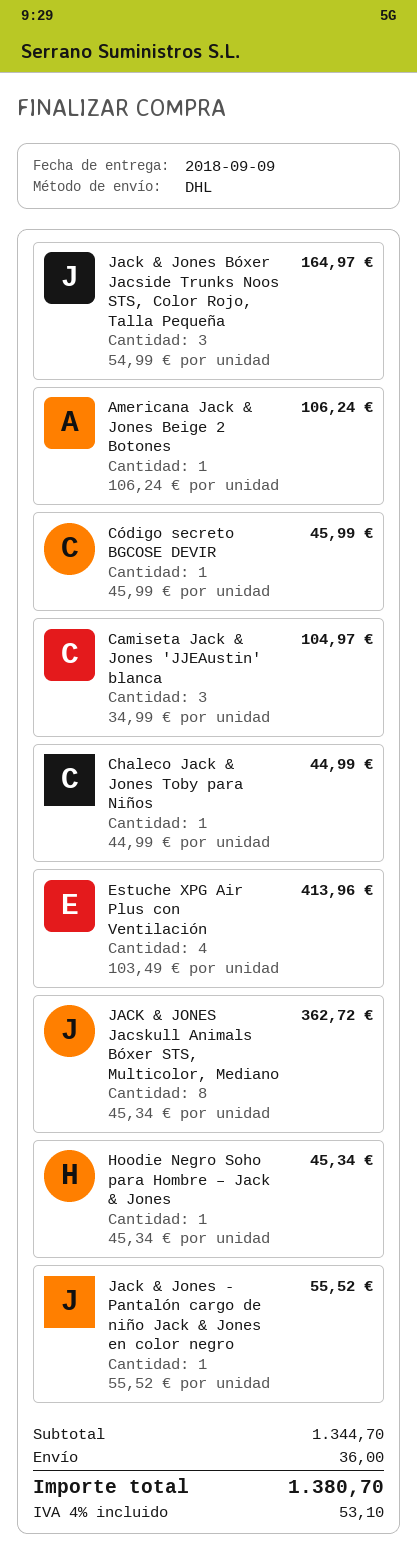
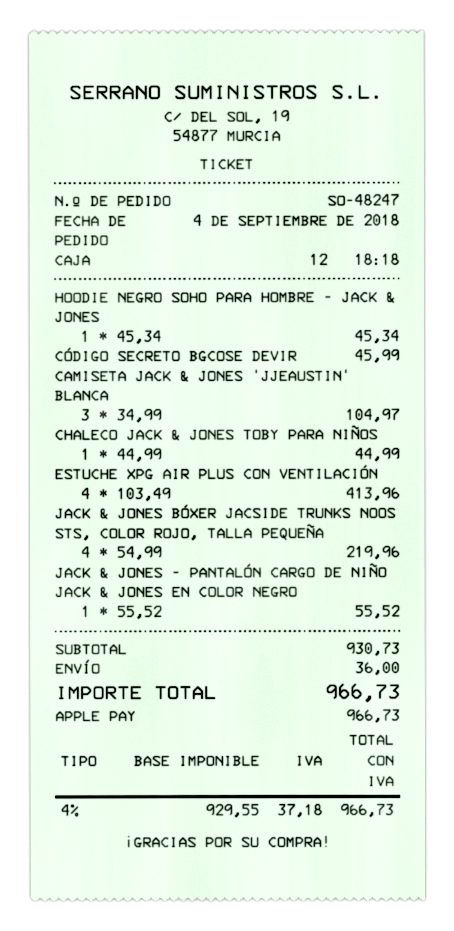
Jack & Jones Bóxer Jacside Trunks Noos STS, Color Rojo, Talla Pequeña: 3 x 54.99 = 164.97 -> 4 x 54.99 = 219.96
Americana Jack & Jones Beige 2 Botones: 1 x 106.24 = 106.24 -> none
JACK & JONES Jacskull Animals Bóxer STS, Multicolor, Mediano: 8 x 45.34 = 362.72 -> none
subtotal: 1344.70 -> 930.73
tax: 4% = 53.10 -> 4% = 37.18
total: 1380.70 -> 966.73

